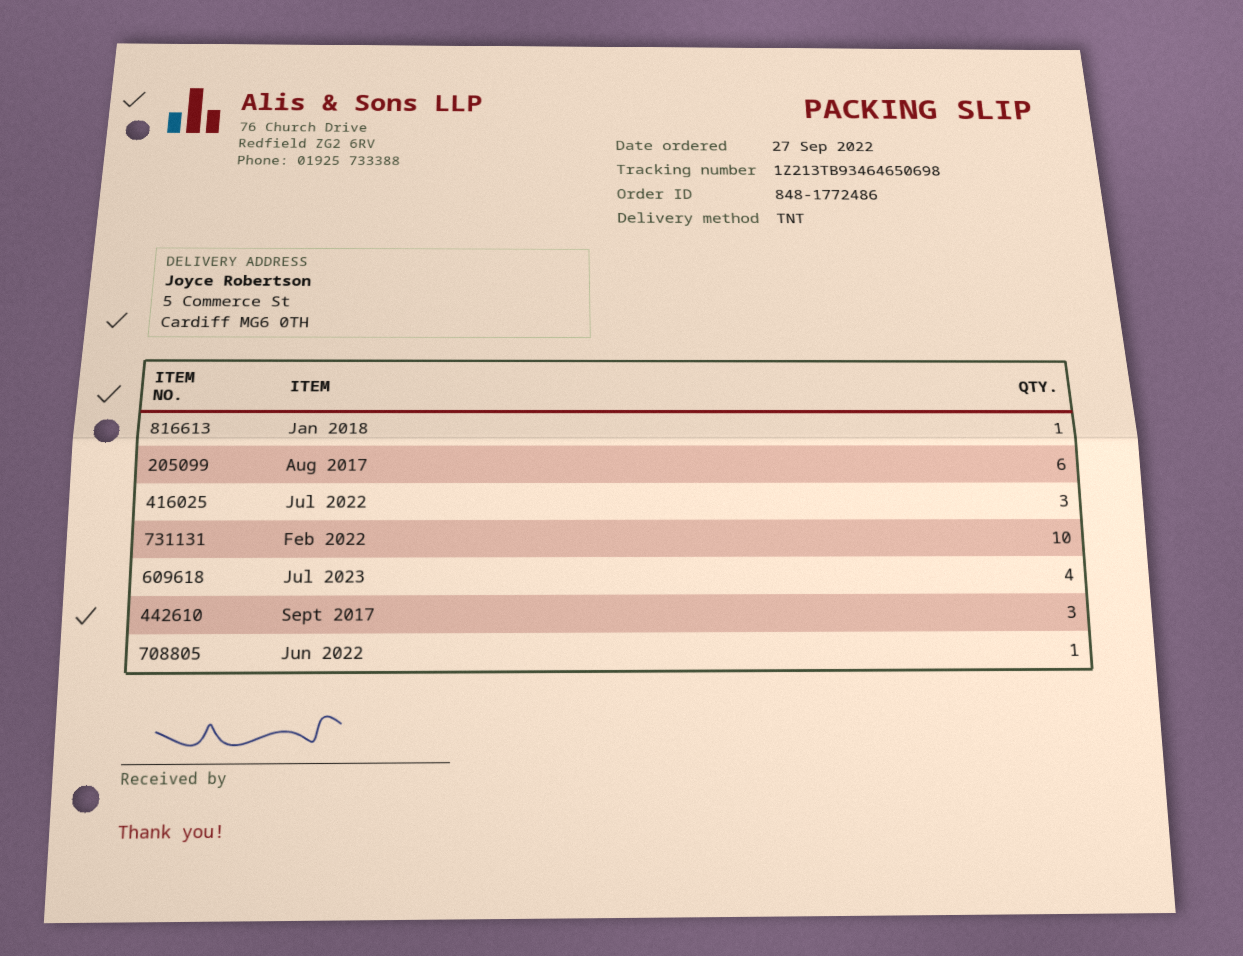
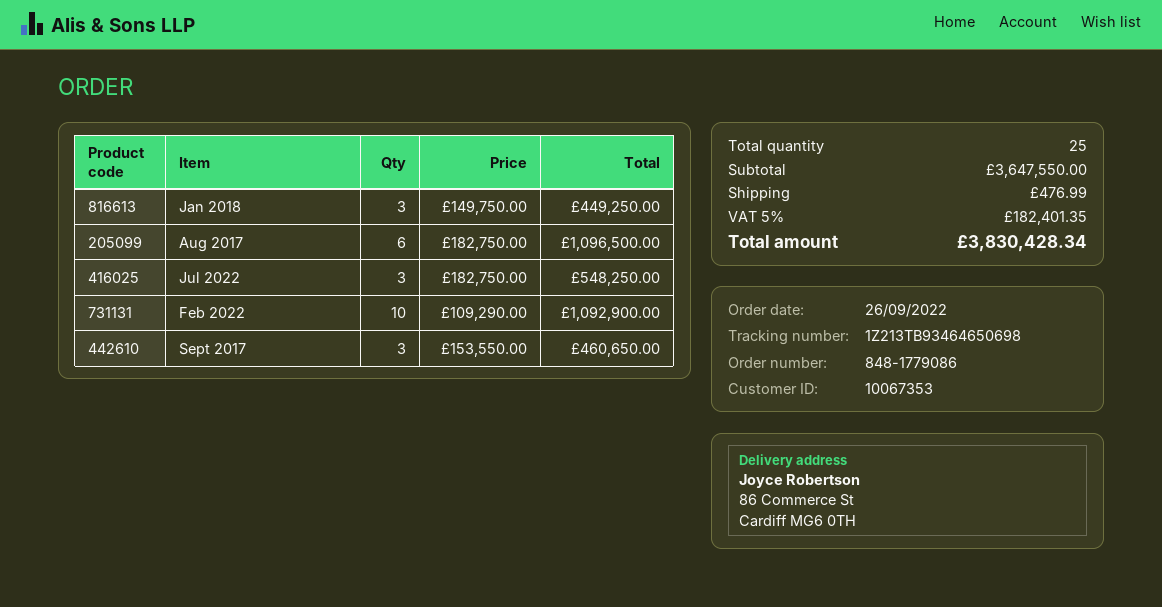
order number: 848-1772486 -> 848-1779086
order date: 2022-09-27 -> 2022-09-26
ship to: 5 Commerce St, Cardiff MG6 0TH -> 86 Commerce St, Cardiff MG6 0TH
Jan 2018: 1 -> 3
Jul 2023: 4 -> none
Jun 2022: 1 -> none

